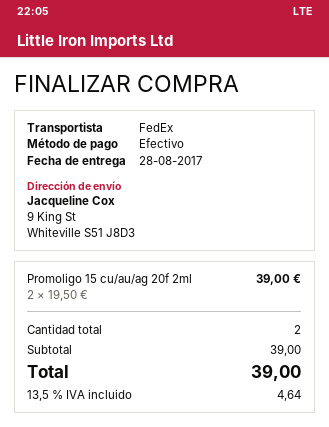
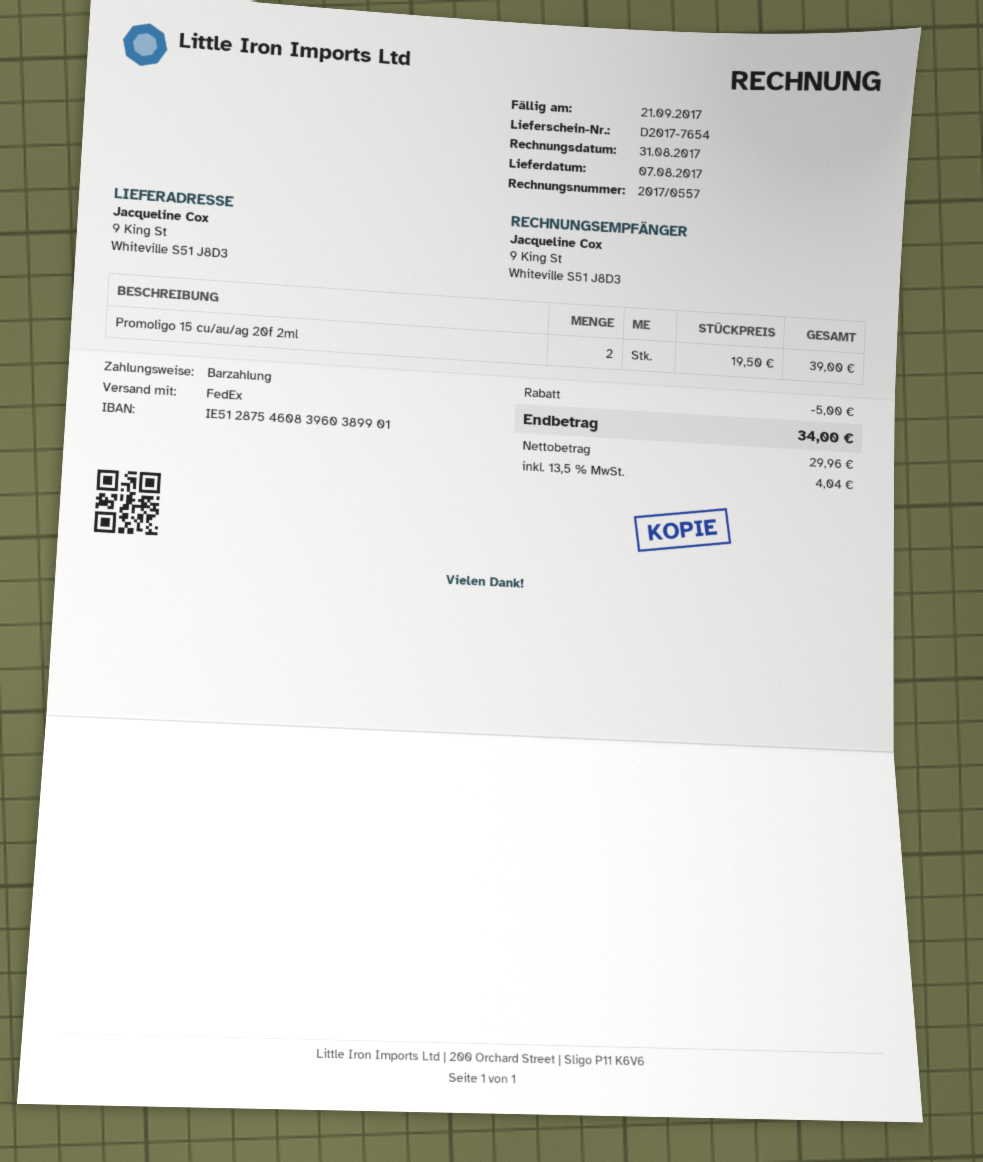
delivery date: 2017-08-28 -> 2017-08-07
discount: none -> 5.00
tax: 13.5% = 4.64 -> 13.5% = 4.04
total: 39.00 -> 34.00

